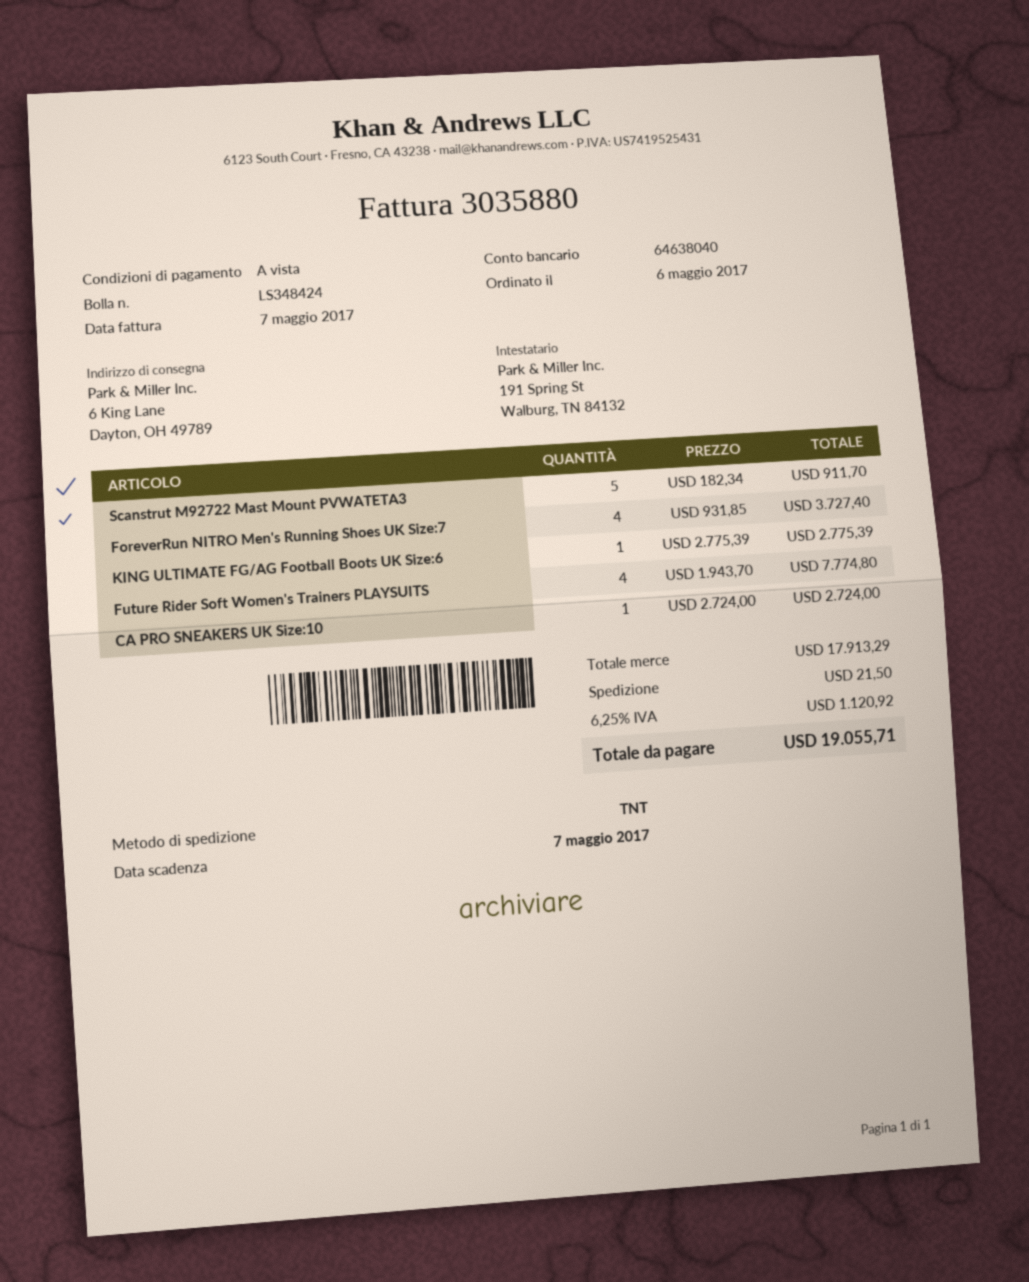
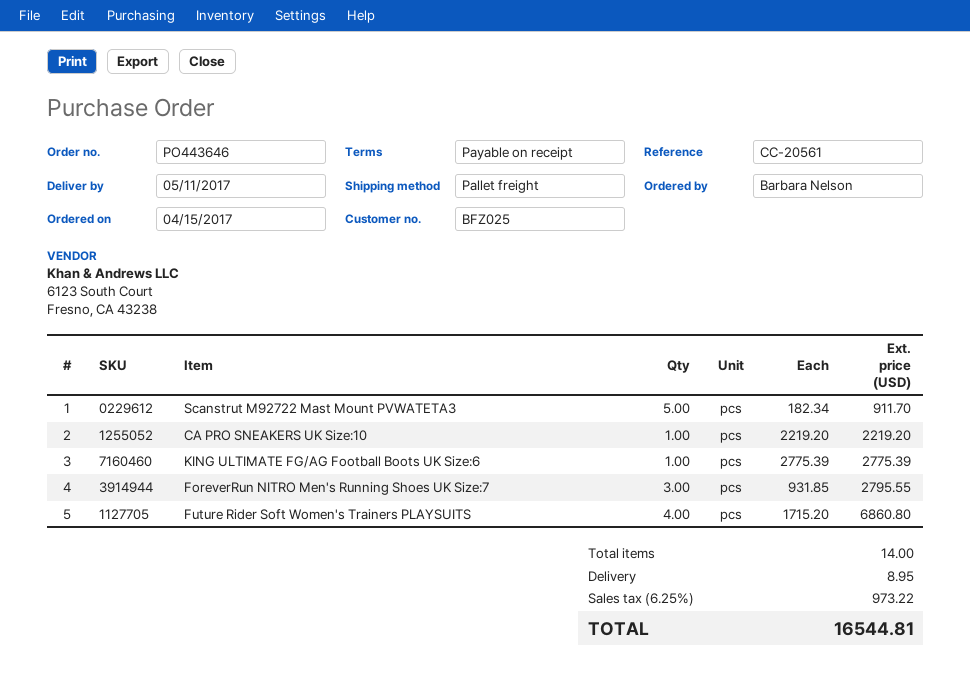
order date: 2017-05-06 -> 2017-04-15
shipping method: TNT -> pallet freight
ForeverRun NITRO Men's Running Shoes UK Size:7: 4 x 931.85 = 3727.40 -> 3 x 931.85 = 2795.55
Future Rider Soft Women's Trainers PLAYSUITS: 4 x 1943.70 = 7774.80 -> 4 x 1715.20 = 6860.80
CA PRO SNEAKERS UK Size:10: 1 x 2724.00 = 2724.00 -> 1 x 2219.20 = 2219.20
shipping: 21.50 -> 8.95
tax: 6.25% = 1120.92 -> 6.25% = 973.22
total: 19055.71 -> 16544.81

